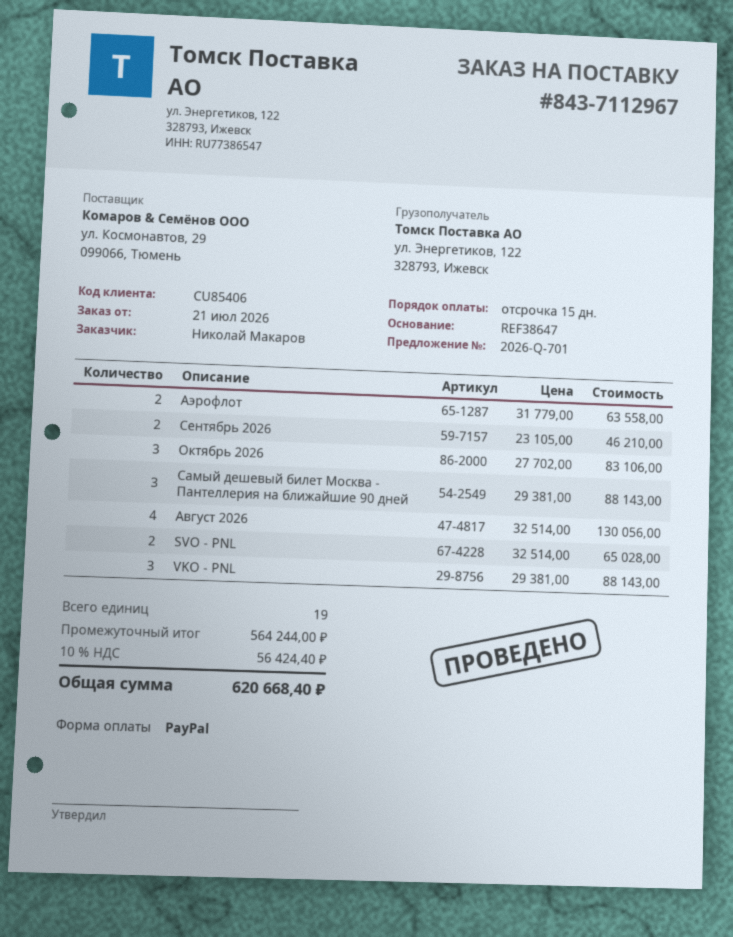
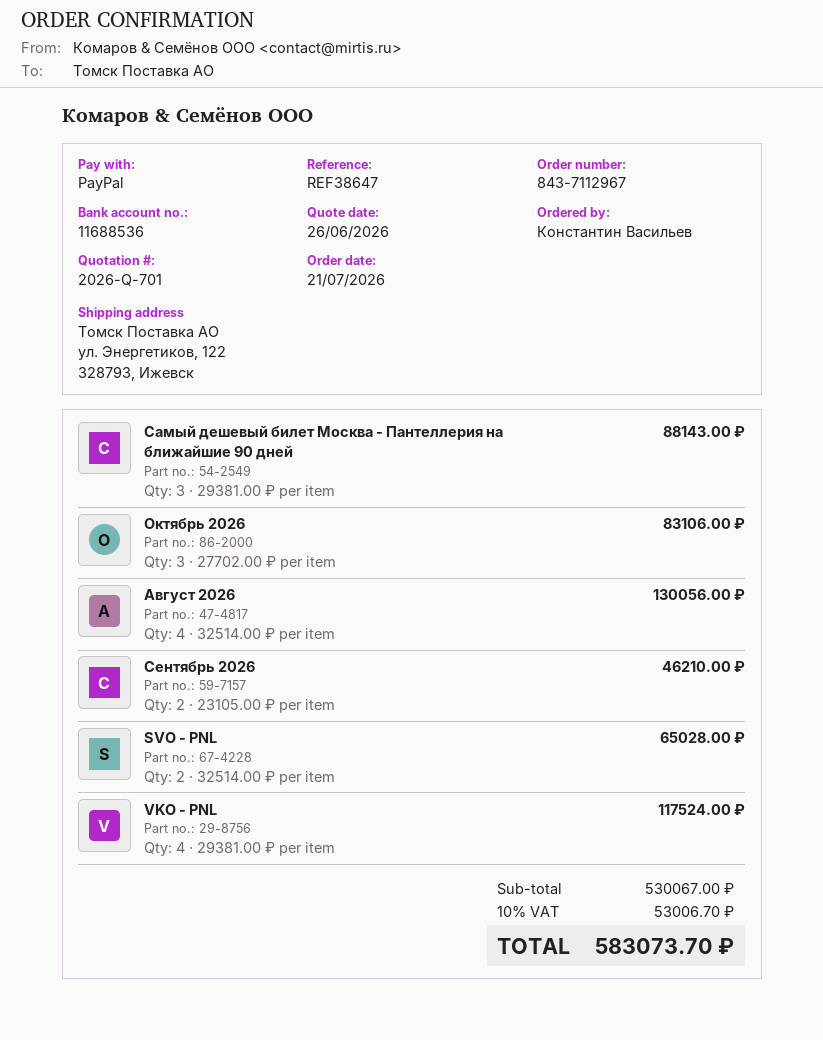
ordered by: Николай Макаров -> Константин Васильев
Аэрофлот: 2 x 31779.00 = 63558.00 -> none
VKO - PNL: 3 x 29381.00 = 88143.00 -> 4 x 29381.00 = 117524.00
subtotal: 564244.00 -> 530067.00
tax: 10% = 56424.40 -> 10% = 53006.70
total: 620668.40 -> 583073.70

